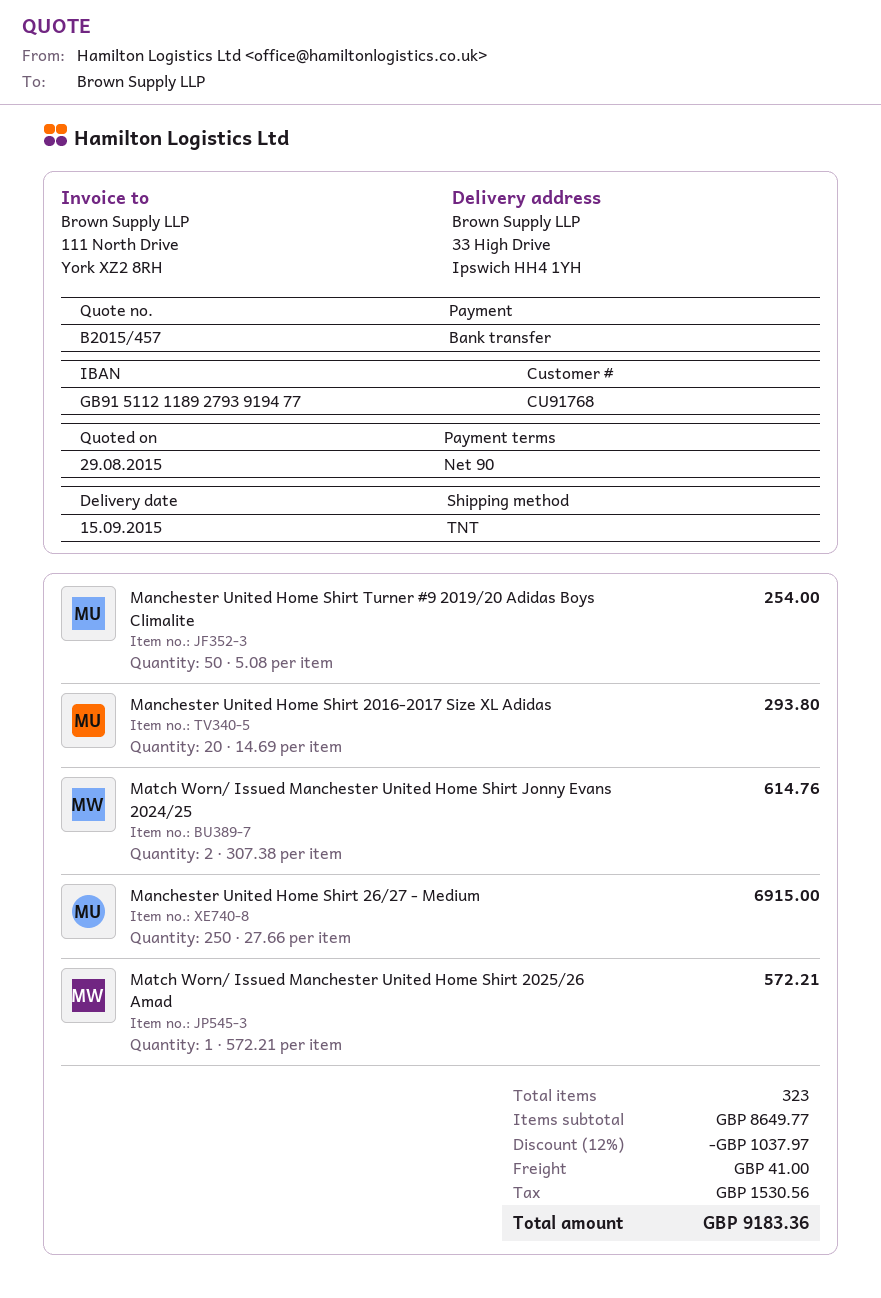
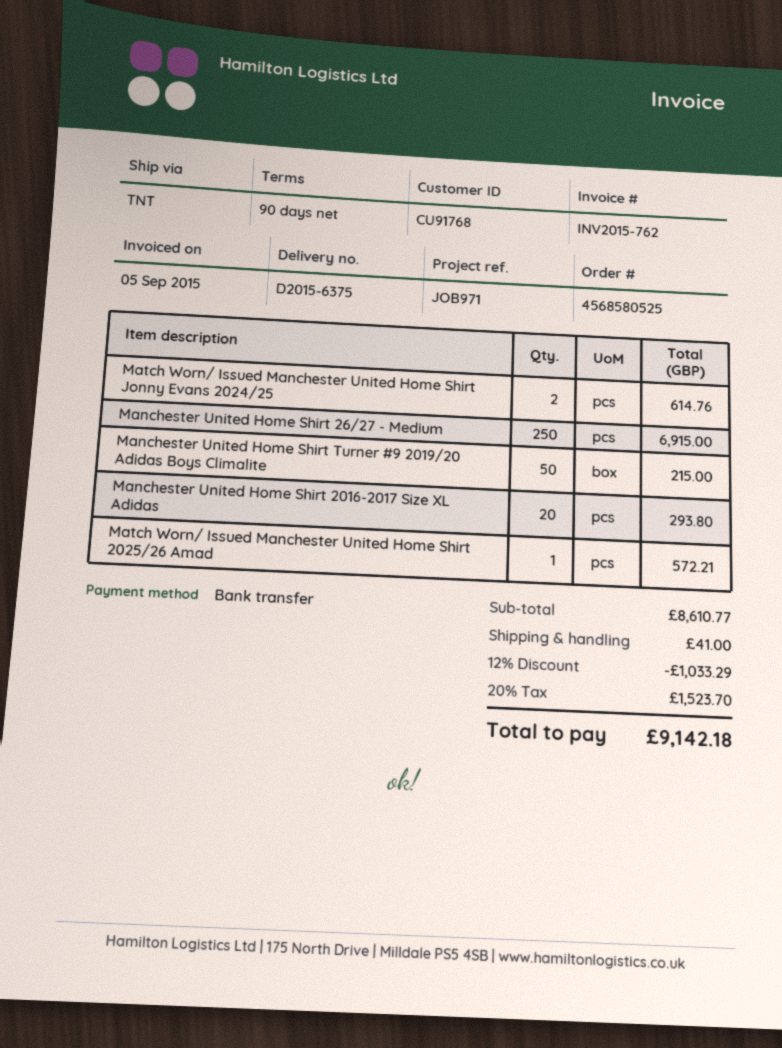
Manchester United Home Shirt Turner #9 2019/20 Adidas Boys Climalite: 50 for 254.00 -> 50 for 215.00
subtotal: 8649.77 -> 8610.77
discount: 12% = 1037.97 -> 12% = 1033.29
tax: 1530.56 -> 1523.70
total: 9183.36 -> 9142.18

